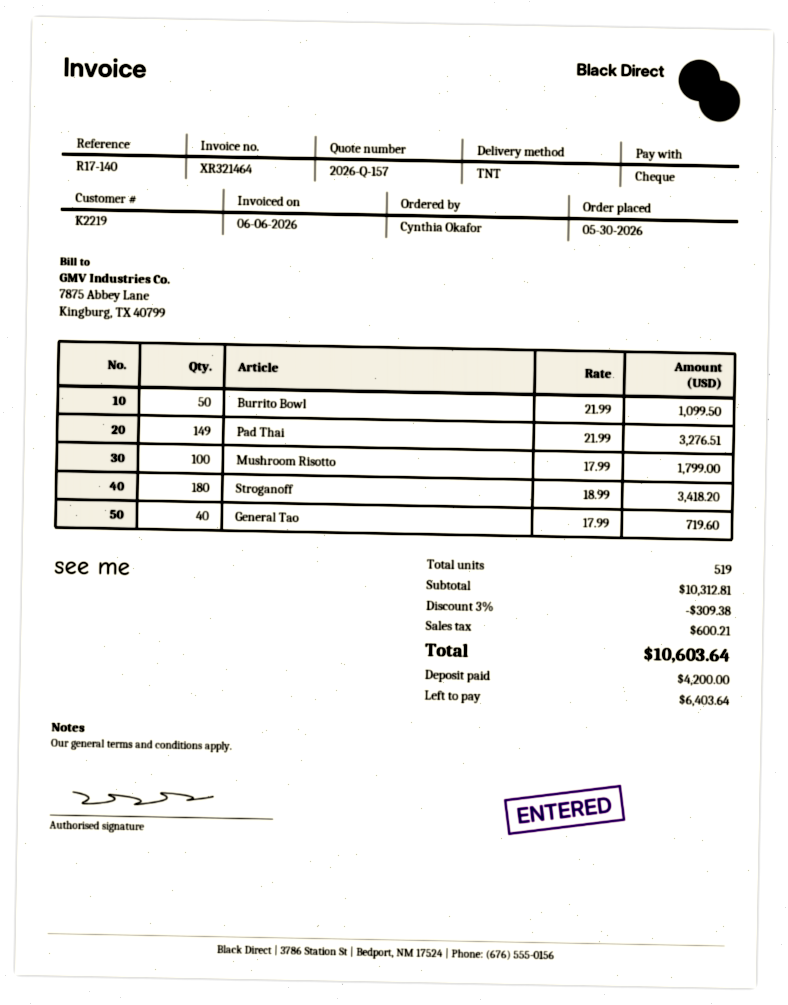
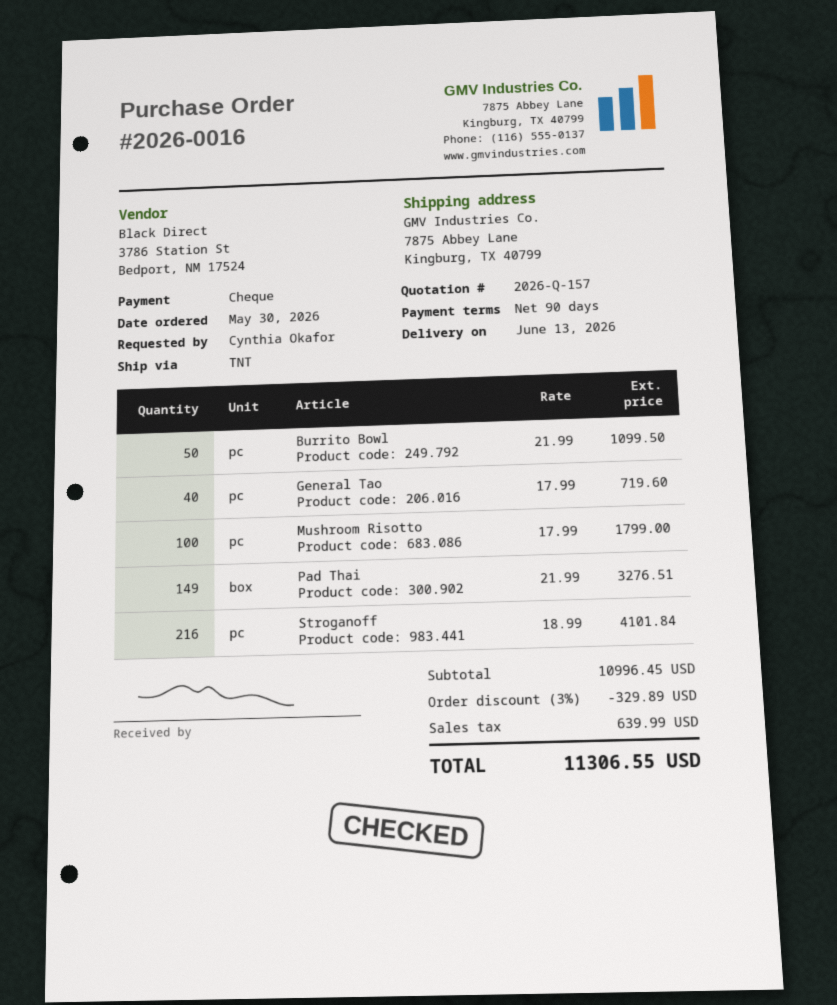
Stroganoff: 180 x 18.99 = 3418.20 -> 216 x 18.99 = 4101.84
subtotal: 10312.81 -> 10996.45
discount: 3% = 309.38 -> 3% = 329.89
tax: 600.21 -> 639.99
total: 10603.64 -> 11306.55

